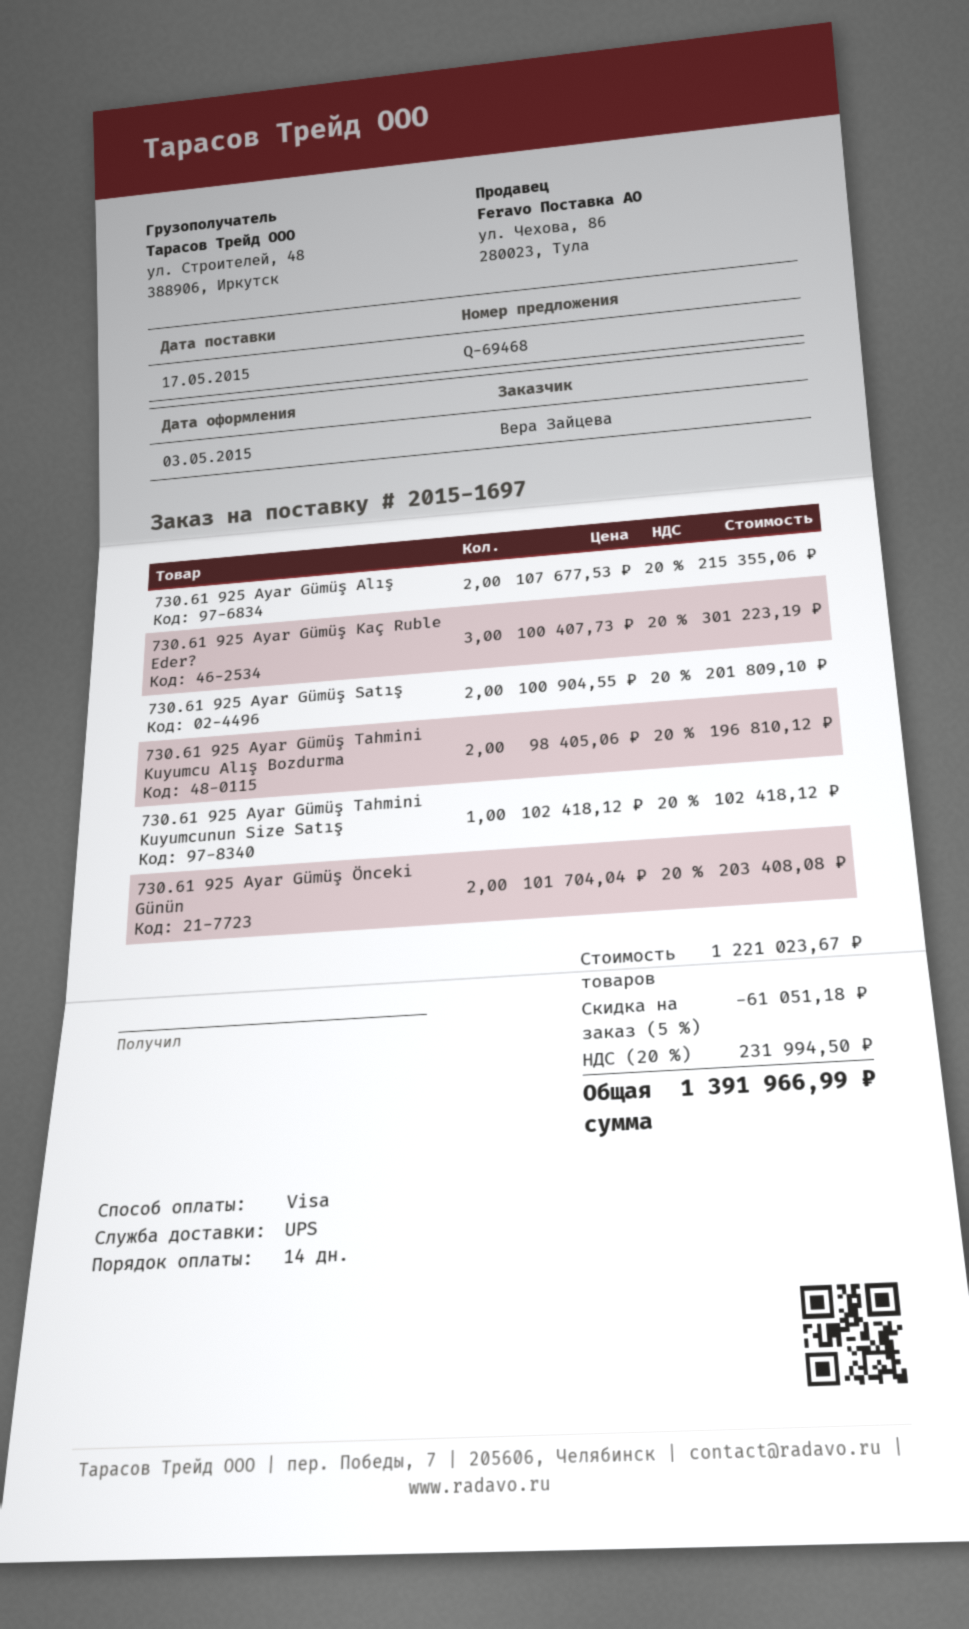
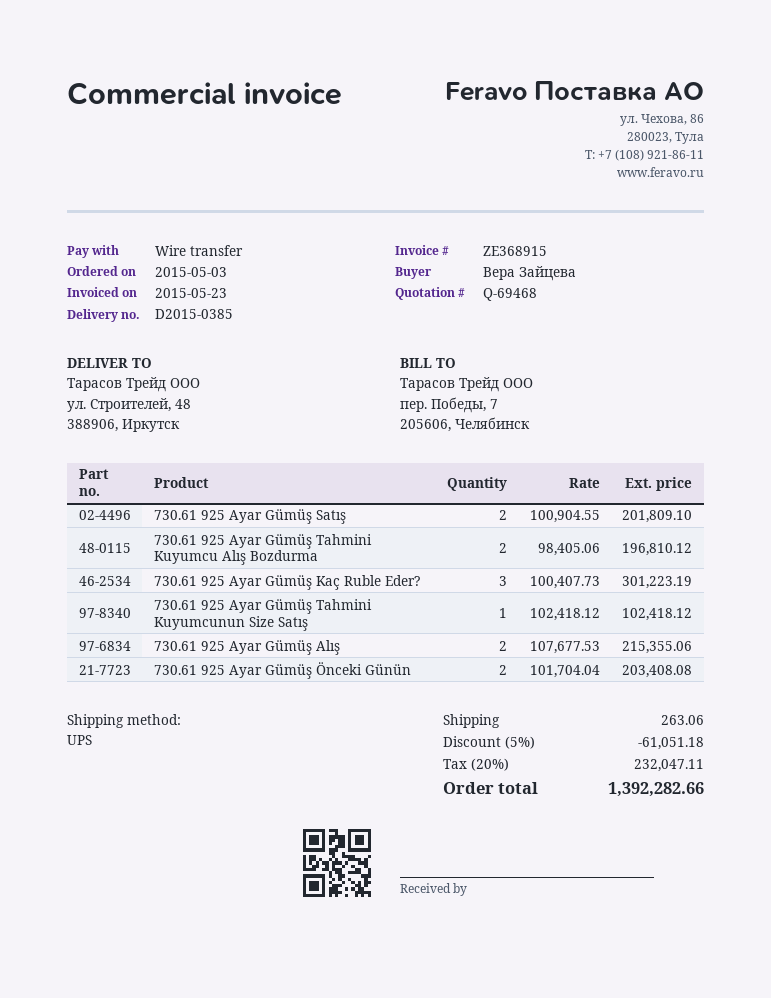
payment method: Visa -> bank transfer
shipping: none -> 263.06
tax: 20% = 231994.50 -> 20% = 232047.11
total: 1391966.99 -> 1392282.66

